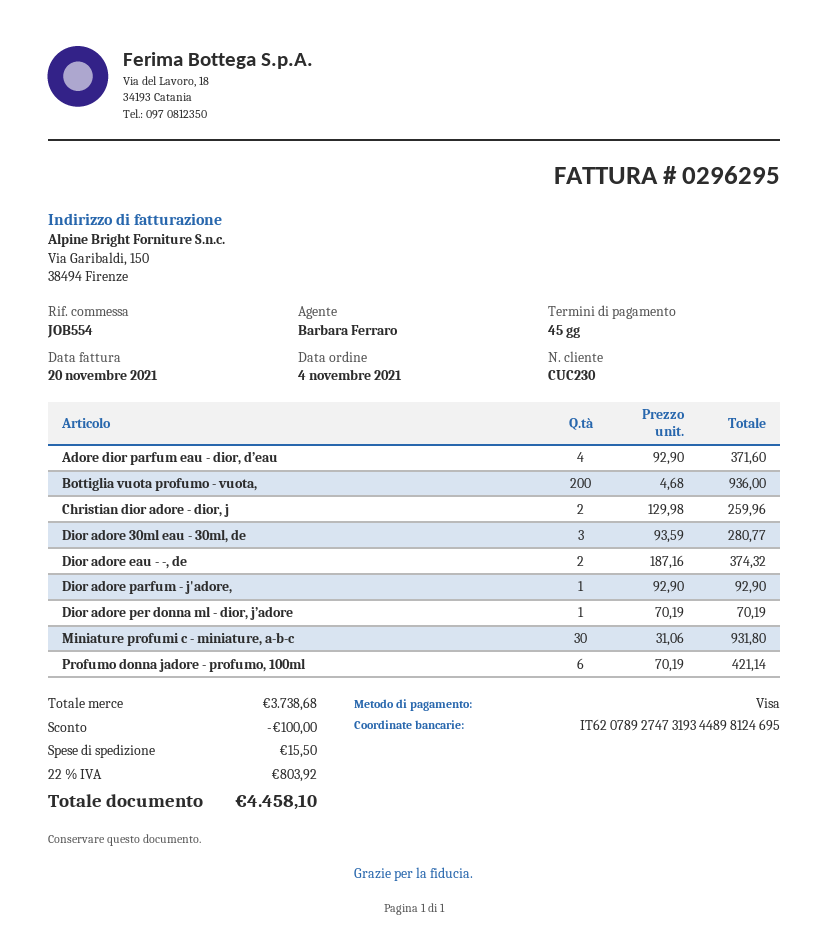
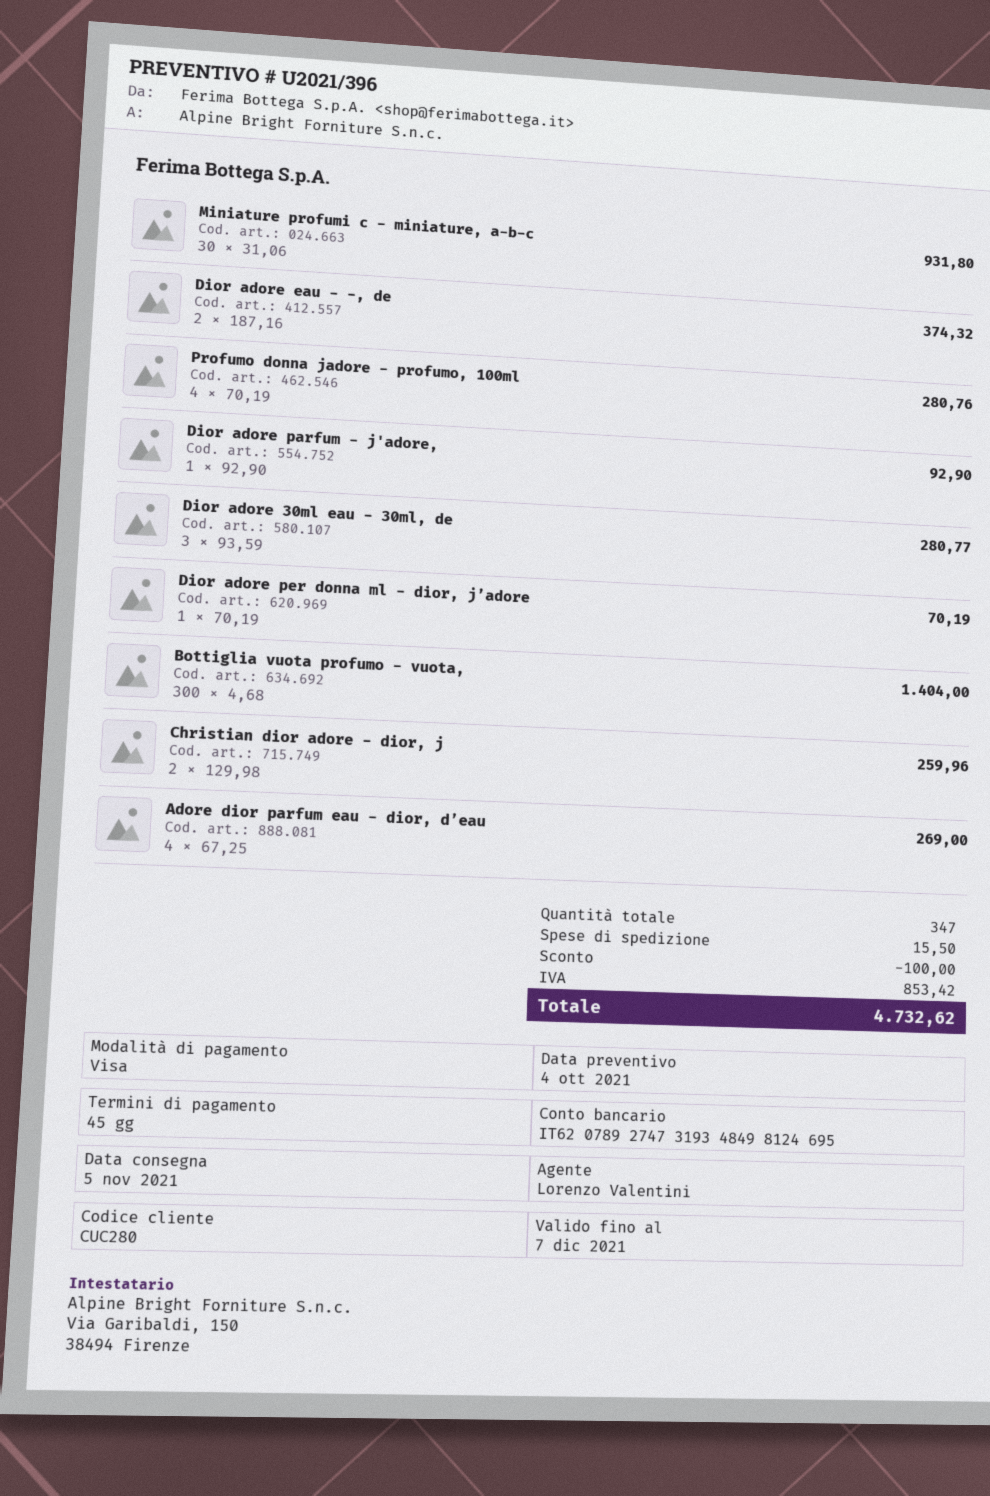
customer number: CUC230 -> CUC280
sales rep: Barbara Ferraro -> Lorenzo Valentini
bank account: IT6207892747319344898124695 -> IT6207892747319348498124695
Adore dior parfum eau - dior, d’eau: 4 x 92.90 = 371.60 -> 4 x 67.25 = 269.00
Bottiglia vuota profumo - vuota,: 200 x 4.68 = 936.00 -> 300 x 4.68 = 1404.00
Profumo donna jadore - profumo, 100ml: 6 x 70.19 = 421.14 -> 4 x 70.19 = 280.76
tax: 803.92 -> 853.42
total: 4458.10 -> 4732.62

